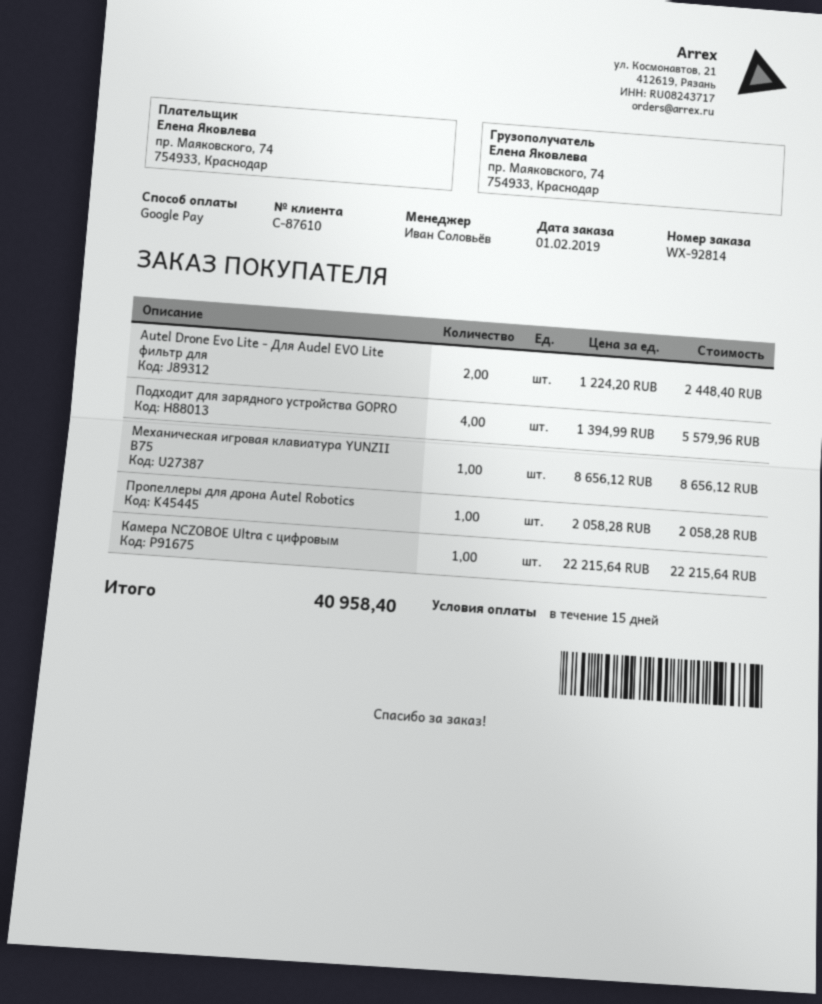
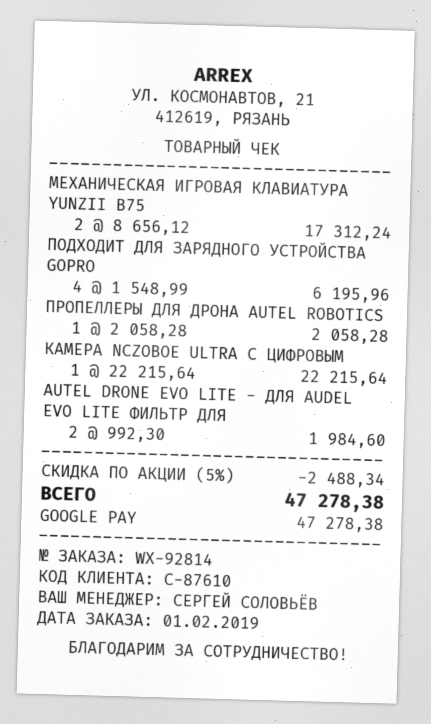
sales rep: Иван Соловьёв -> СЕРГЕЙ СОЛОВЬЁВ
Autel Drone Evo Lite - Для Audel EVO Lite фильтр для: 2 x 1224.20 = 2448.40 -> 2 x 992.30 = 1984.60
Подходит для зарядного устройства GOPRO: 4 x 1394.99 = 5579.96 -> 4 x 1548.99 = 6195.96
Механическая игровая клавиатура YUNZII B75: 1 x 8656.12 = 8656.12 -> 2 x 8656.12 = 17312.24
discount: none -> 5% = 2488.34
total: 40958.40 -> 47278.38

